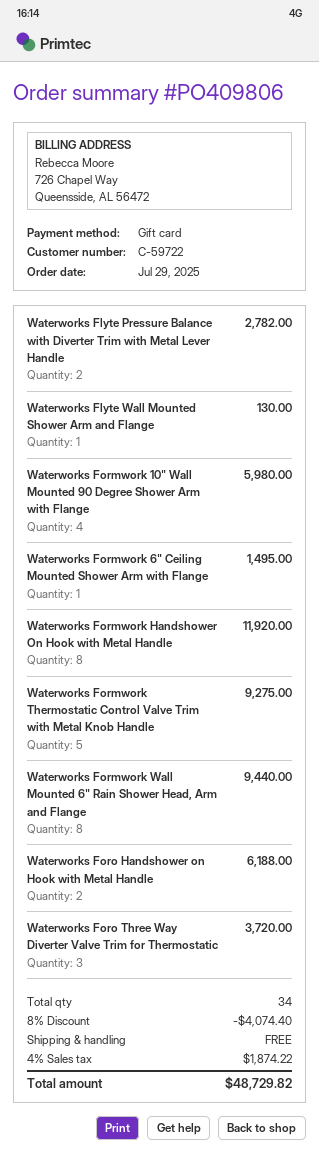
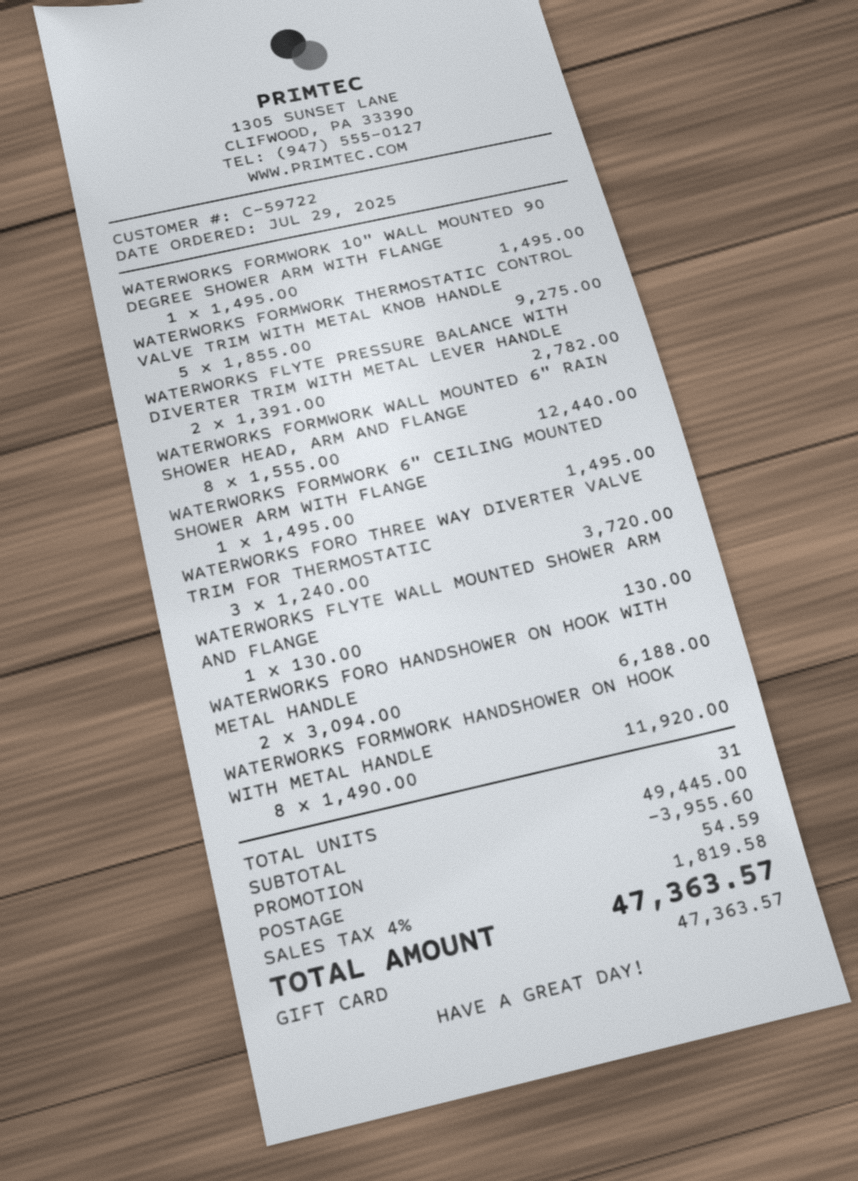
Waterworks Formwork 10" Wall Mounted 90 Degree Shower Arm with Flange: 4 for 5980.00 -> 1 for 1495.00
Waterworks Formwork Wall Mounted 6" Rain Shower Head, Arm and Flange: 8 for 9440.00 -> 8 for 12440.00
total quantity: 34 -> 31
discount: 4074.40 -> 3955.60
shipping: 0.00 -> 54.59
tax: 4% = 1874.22 -> 4% = 1819.58
total: 48729.82 -> 47363.57

